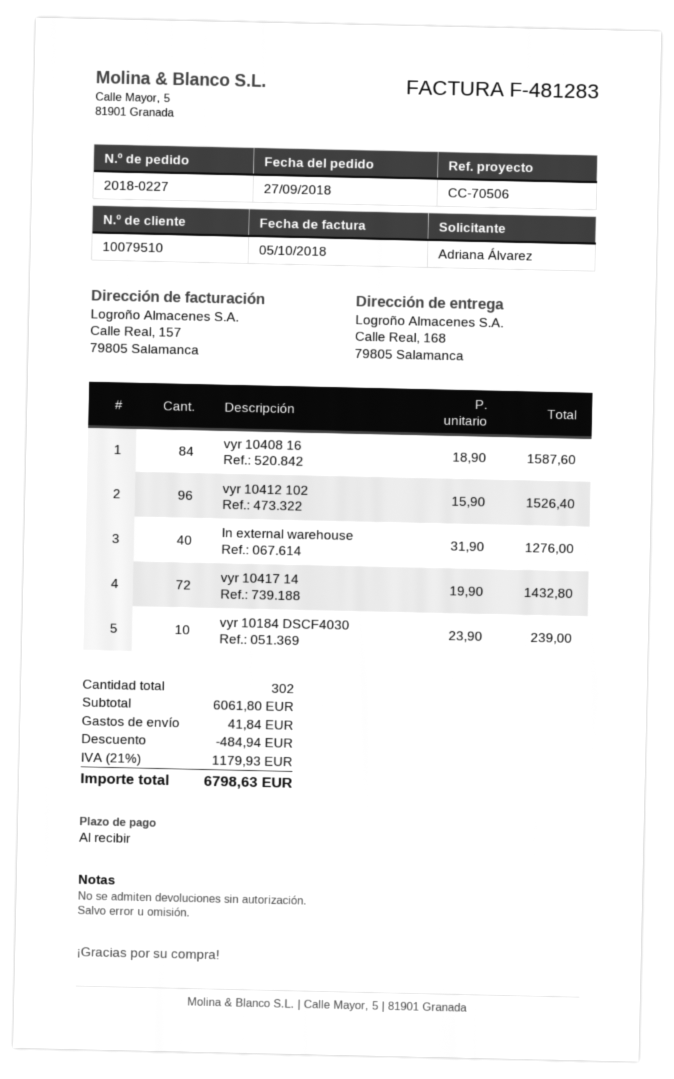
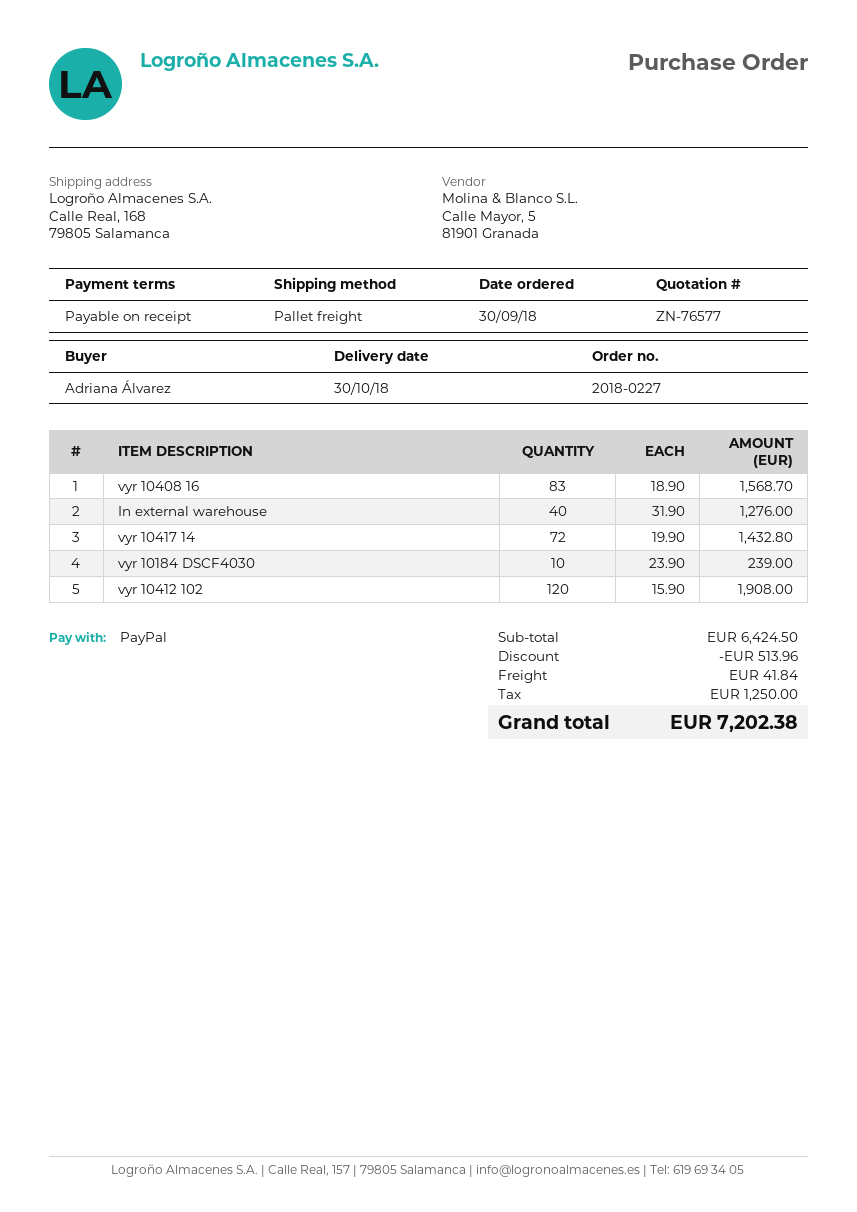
order date: 2018-09-27 -> 2018-09-30
vyr 10408 16: 84 x 18.90 = 1587.60 -> 83 x 18.90 = 1568.70
vyr 10412 102: 96 x 15.90 = 1526.40 -> 120 x 15.90 = 1908.00
subtotal: 6061.80 -> 6424.50
discount: 484.94 -> 513.96
tax: 1179.93 -> 1250.00
total: 6798.63 -> 7202.38

